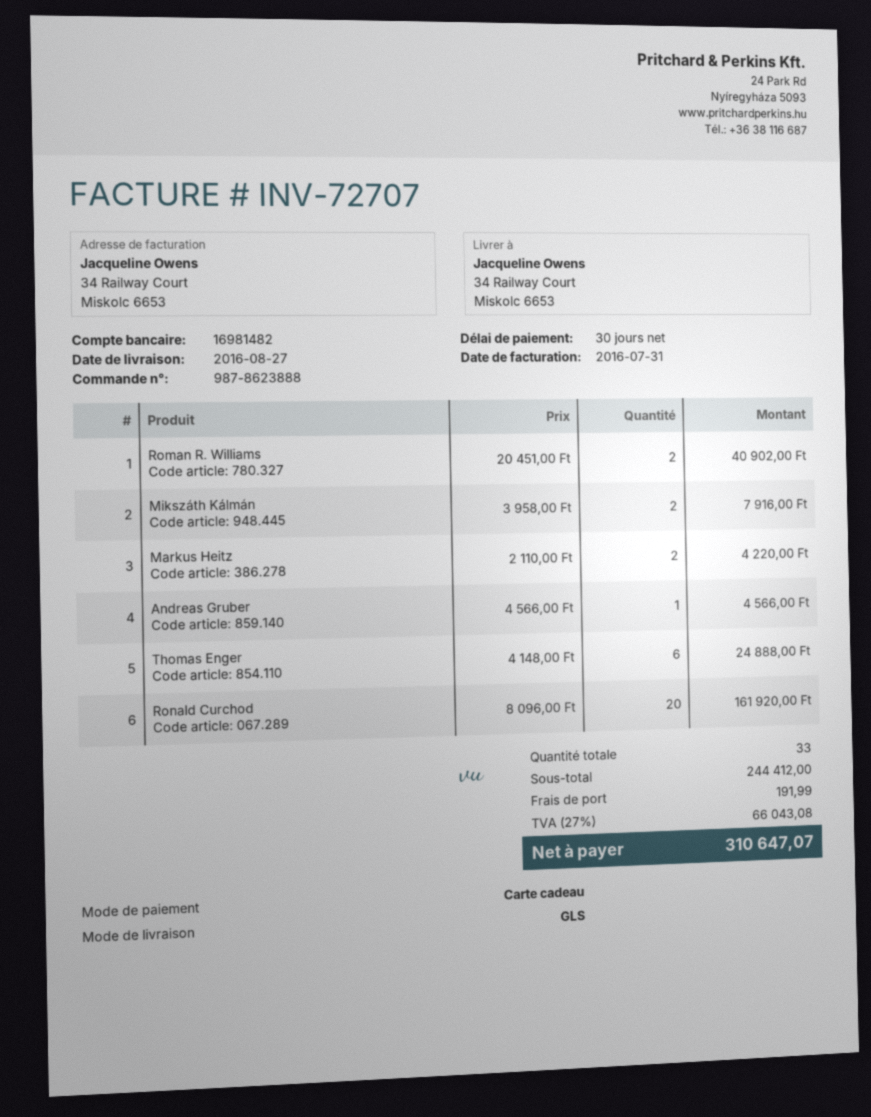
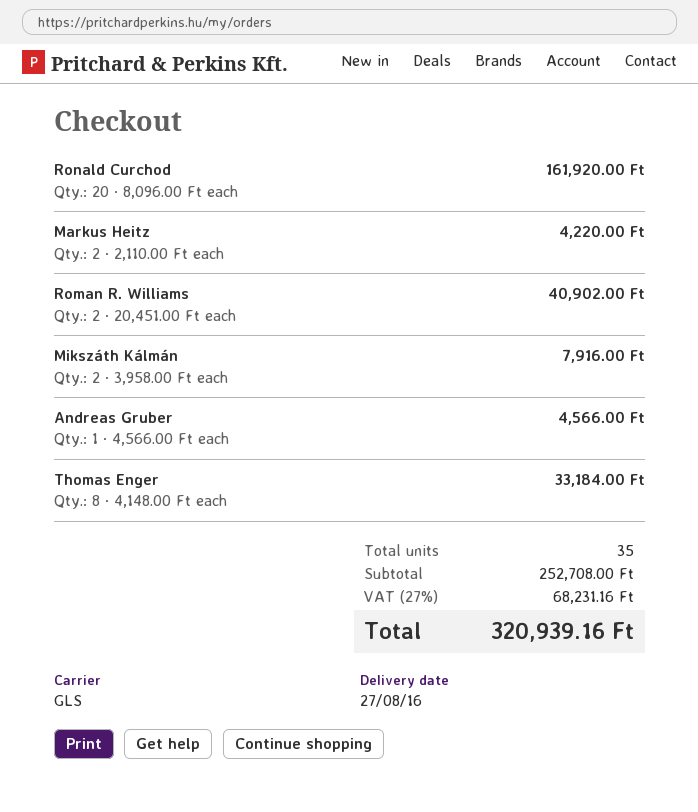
Thomas Enger: 6 x 4148.00 = 24888.00 -> 8 x 4148.00 = 33184.00
total quantity: 33 -> 35
subtotal: 244412.00 -> 252708.00
shipping: 191.99 -> none
tax: 27% = 66043.08 -> 27% = 68231.16
total: 310647.07 -> 320939.16

